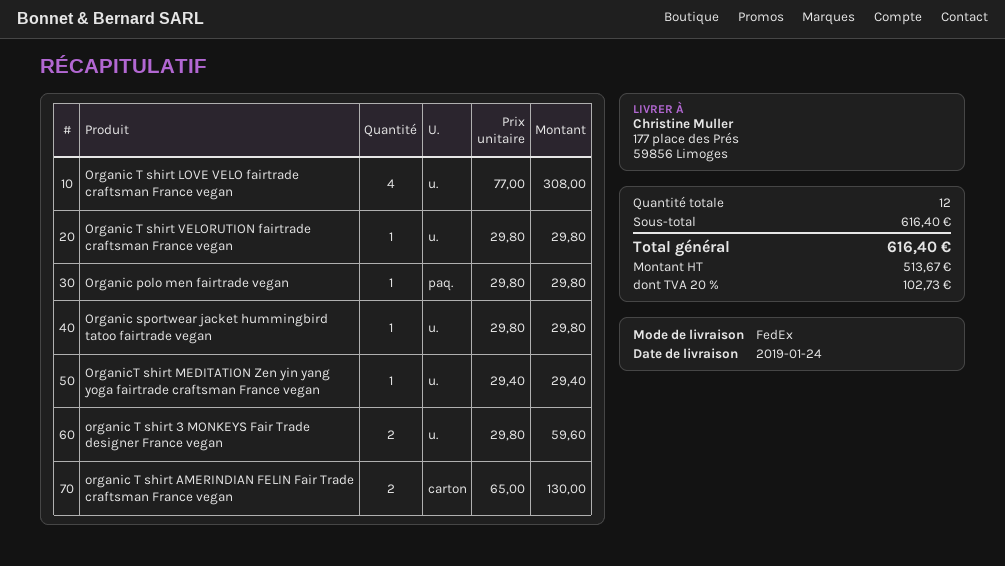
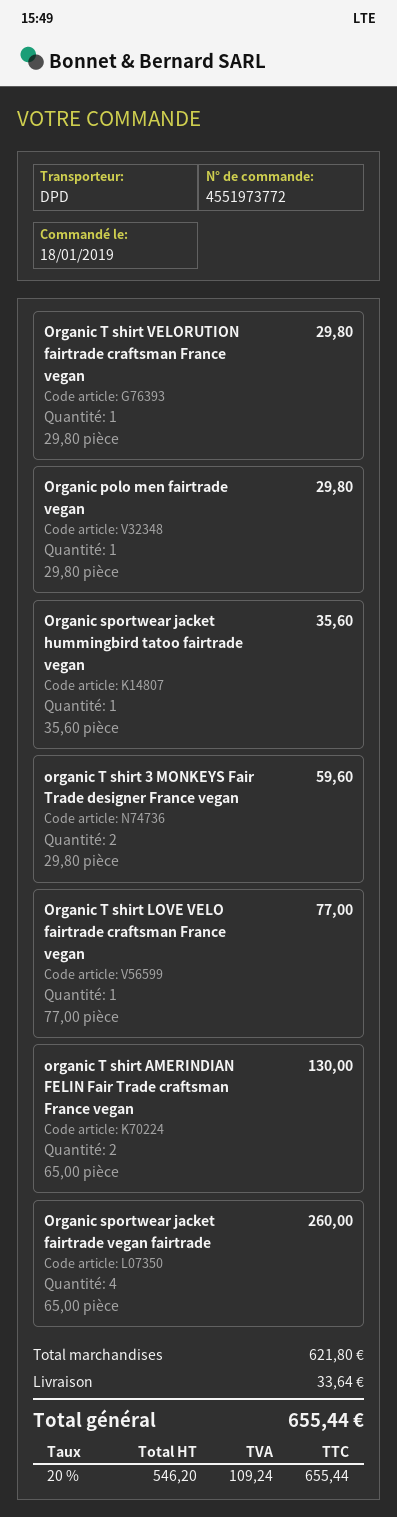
shipping method: FedEx -> DPD
Organic T shirt LOVE VELO fairtrade craftsman France vegan: 4 x 77.00 = 308.00 -> 1 x 77.00 = 77.00
Organic sportwear jacket hummingbird tatoo fairtrade vegan: 1 x 29.80 = 29.80 -> 1 x 35.60 = 35.60
OrganicT shirt MEDITATION Zen yin yang yoga fairtrade craftsman France vegan: 1 x 29.40 = 29.40 -> none
Organic sportwear jacket fairtrade vegan fairtrade: none -> 4 x 65.00 = 260.00
subtotal: 616.40 -> 621.80
shipping: none -> 33.64
net: 513.67 -> 546.20
tax: 20% = 102.73 -> 20% = 109.24
total: 616.40 -> 655.44

